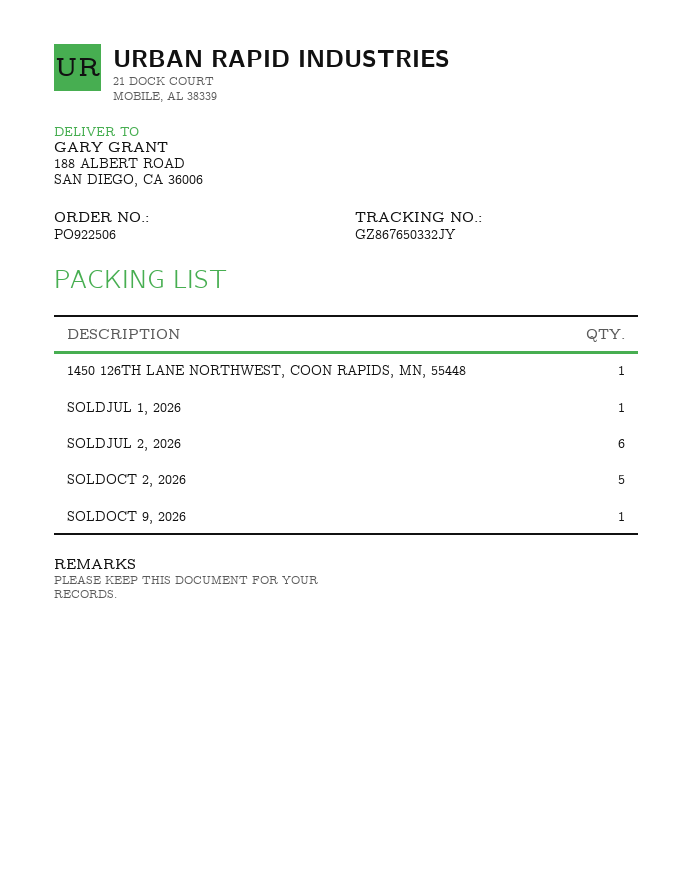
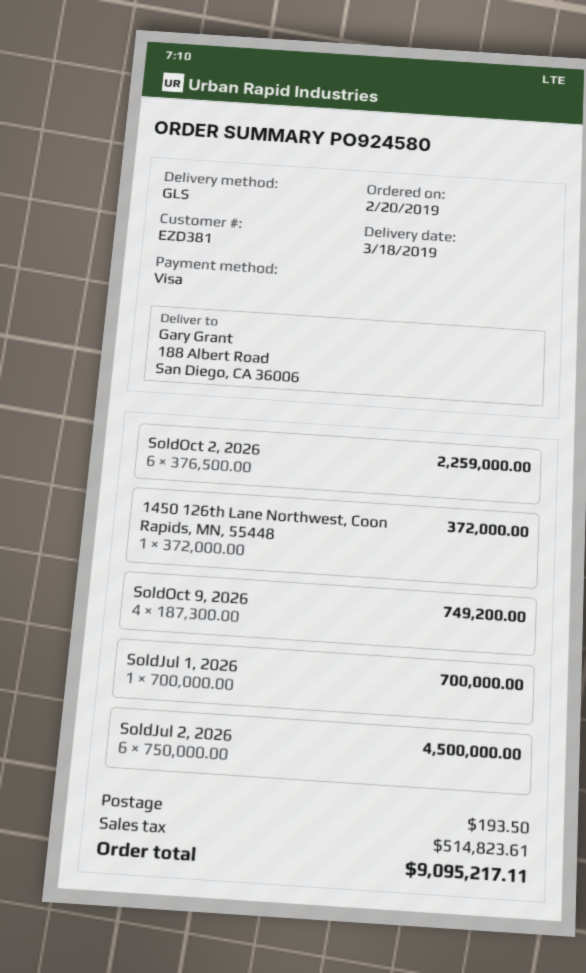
order number: PO922506 -> PO924580
SOLDOCT 2, 2026: 5 -> 6
SOLDOCT 9, 2026: 1 -> 4

